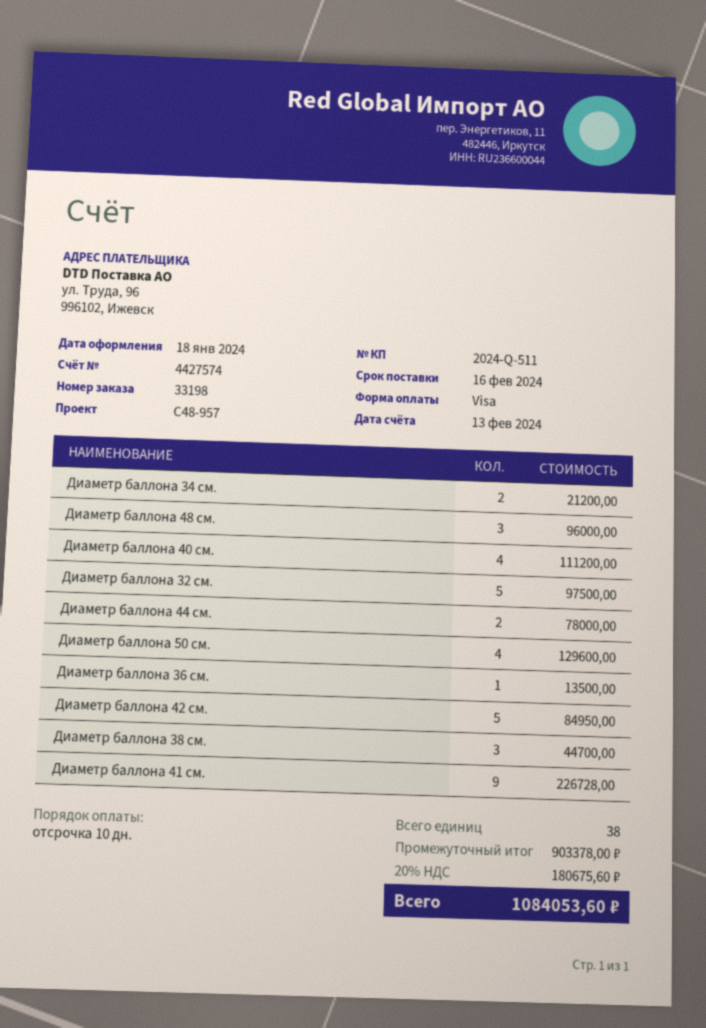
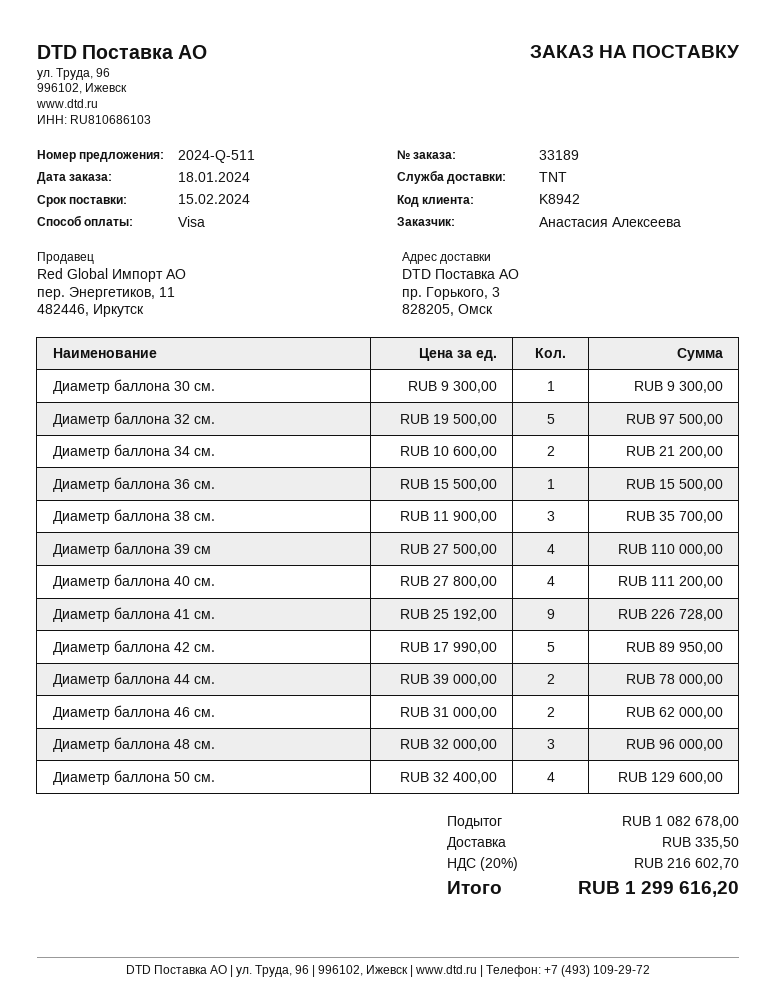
order number: 33198 -> 33189
delivery date: 2024-02-16 -> 2024-02-15
Диаметр баллона 36 см.: 1 for 13500.00 -> 1 for 15500.00
Диаметр баллона 42 см.: 5 for 84950.00 -> 5 for 89950.00
Диаметр баллона 38 см.: 3 for 44700.00 -> 3 for 35700.00
Диаметр баллона 30 см.: none -> 1 for 9300.00
Диаметр баллона 39 см: none -> 4 for 110000.00
Диаметр баллона 46 см.: none -> 2 for 62000.00
subtotal: 903378.00 -> 1082678.00
shipping: none -> 335.50
tax: 20% = 180675.60 -> 20% = 216602.70
total: 1084053.60 -> 1299616.20

